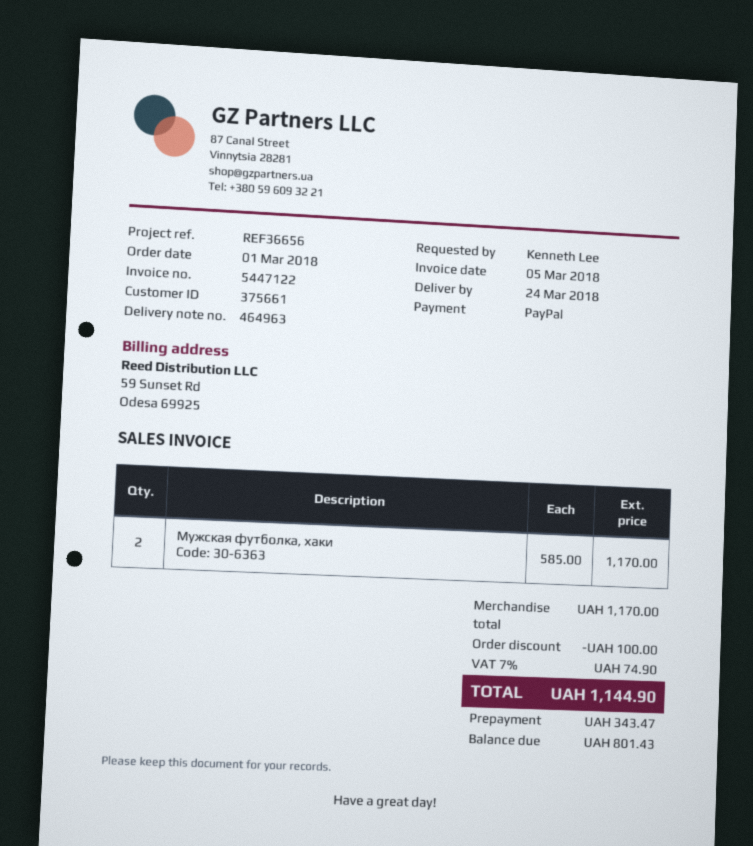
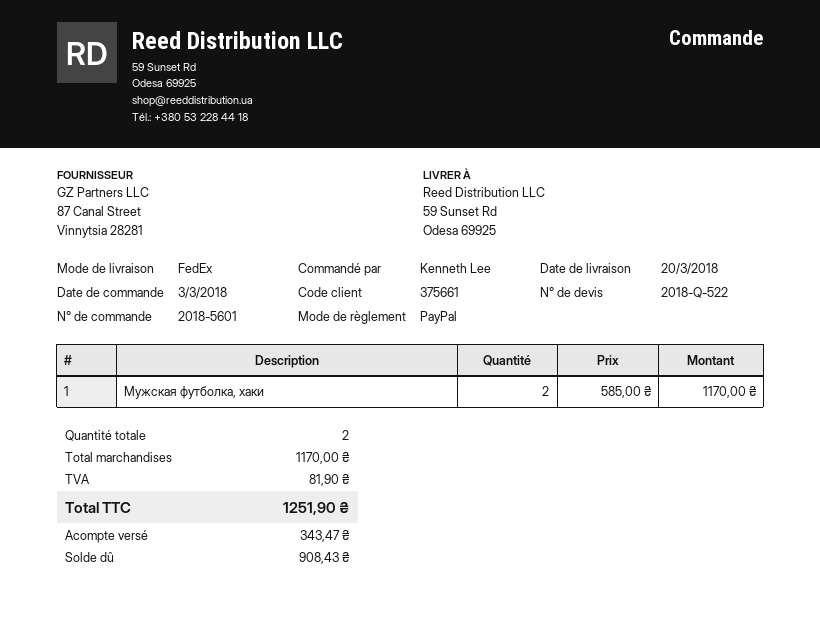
order date: 2018-03-01 -> 2018-03-03
delivery date: 2018-03-24 -> 2018-03-20
discount: 100.00 -> none
tax: 74.90 -> 81.90
total: 1144.90 -> 1251.90
balance: 801.43 -> 908.43

